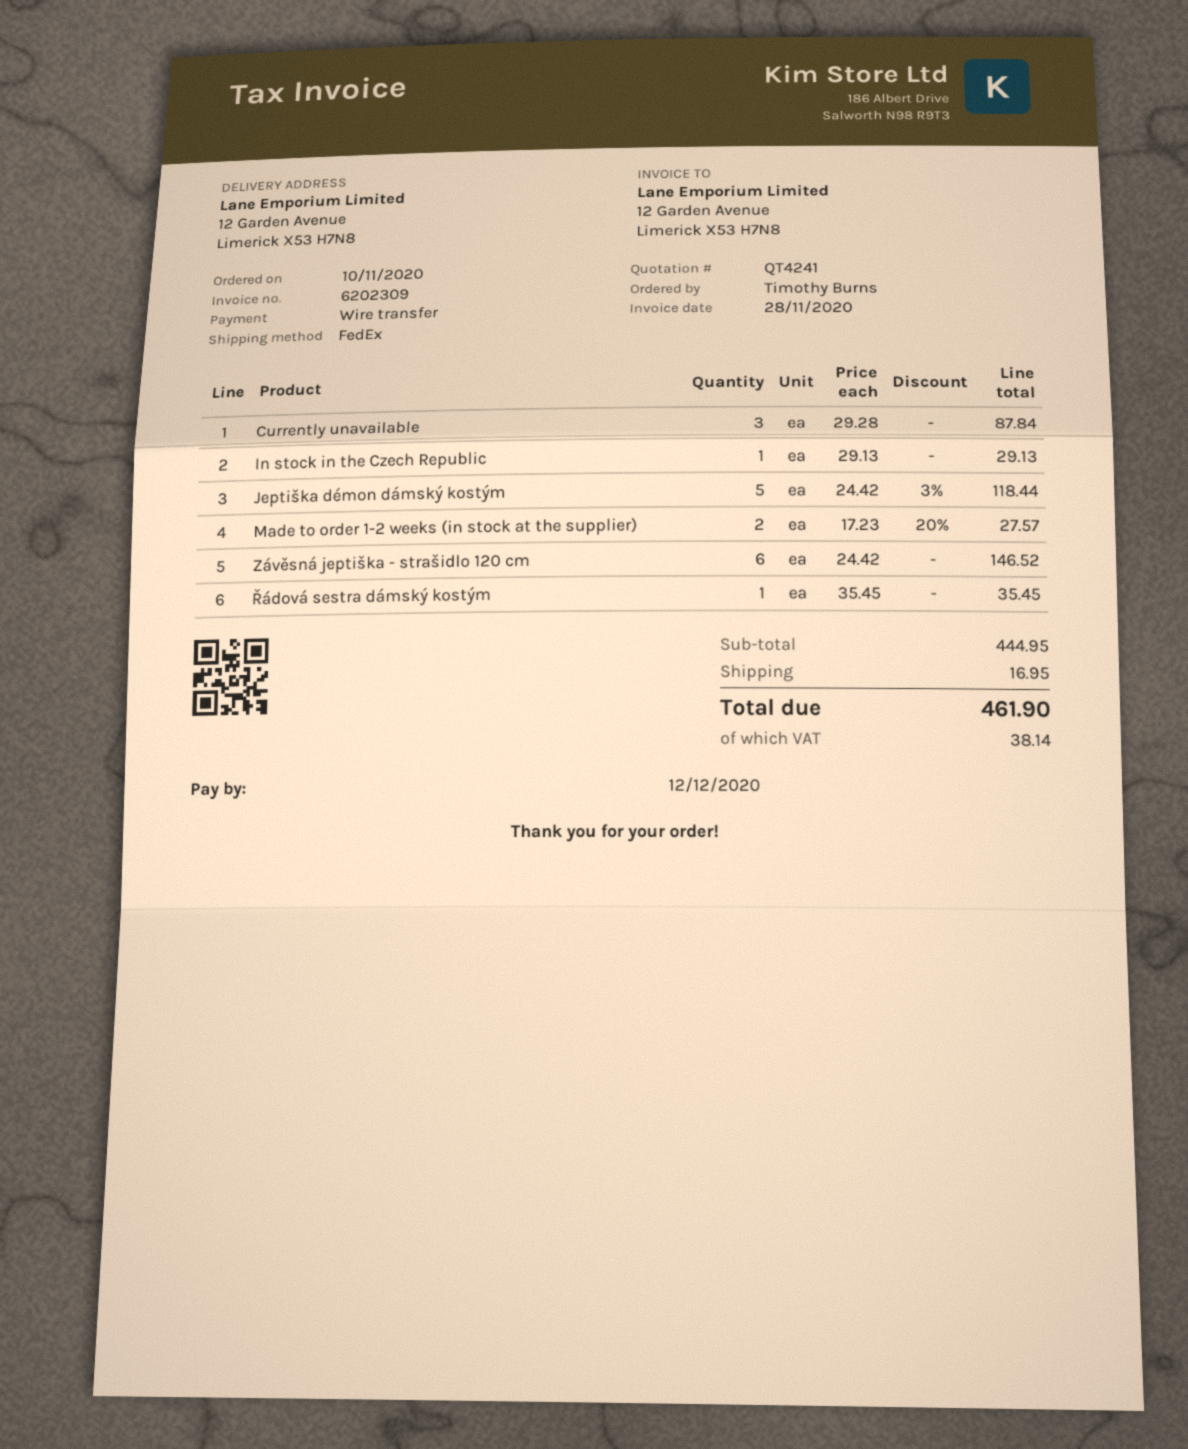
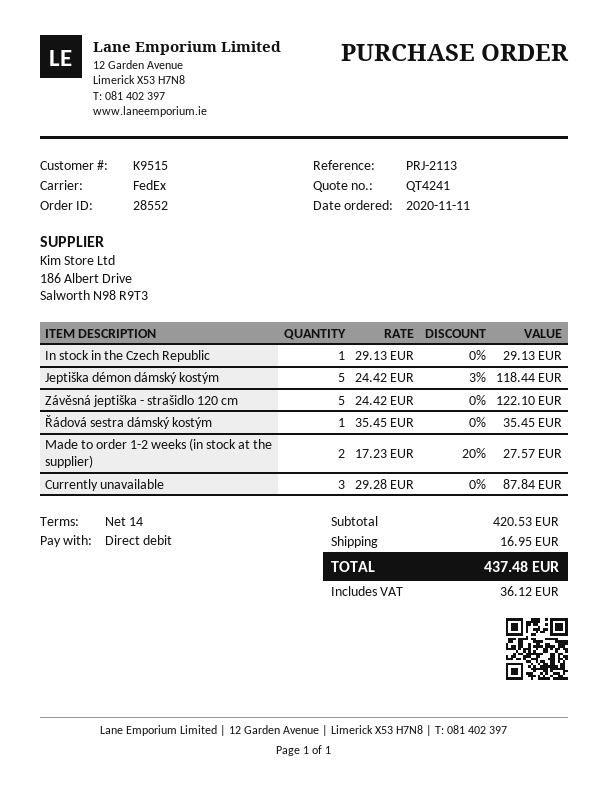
order date: 2020-11-10 -> 2020-11-11
payment method: bank transfer -> direct debit
Závěsná jeptiška - strašidlo 120 cm: 6 x 24.42 = 146.52 -> 5 x 24.42 = 122.10
subtotal: 444.95 -> 420.53
tax: 38.14 -> 36.12
total: 461.90 -> 437.48

